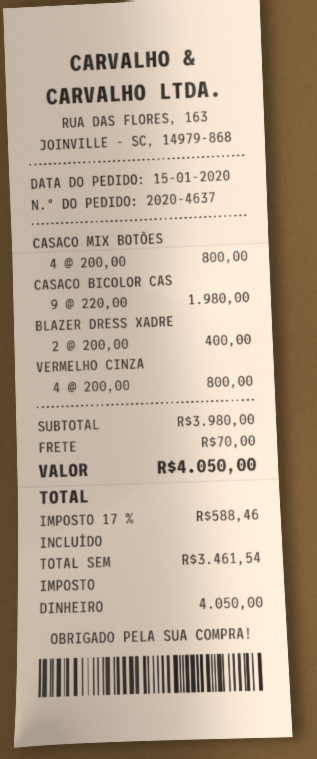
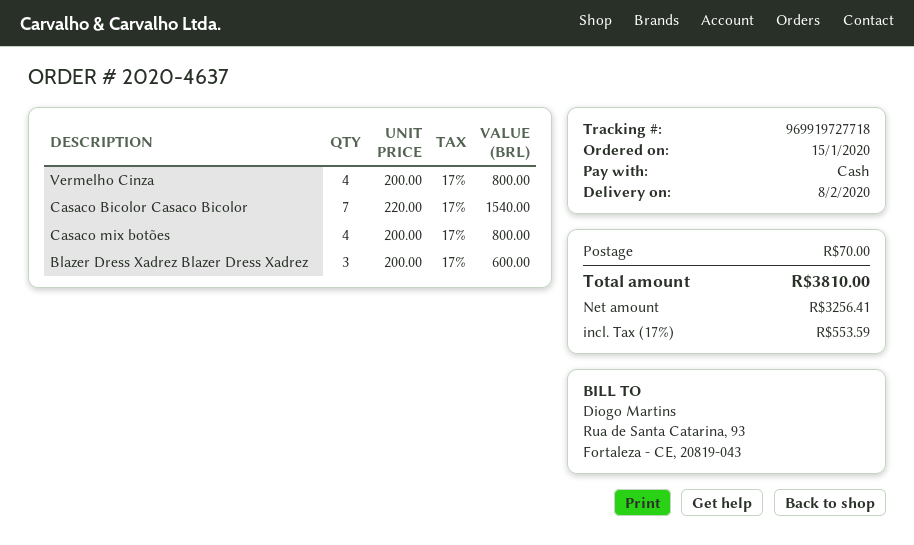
CASACO BICOLOR CAS: 9 x 220.00 = 1980.00 -> 7 x 220.00 = 1540.00
BLAZER DRESS XADRE: 2 x 200.00 = 400.00 -> 3 x 200.00 = 600.00
net: 3461.54 -> 3256.41
tax: 17% = 588.46 -> 17% = 553.59
total: 4050.00 -> 3810.00

